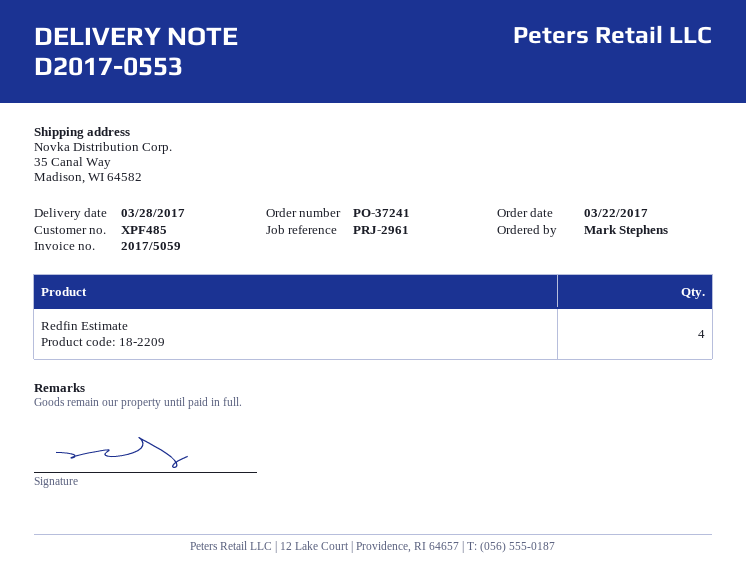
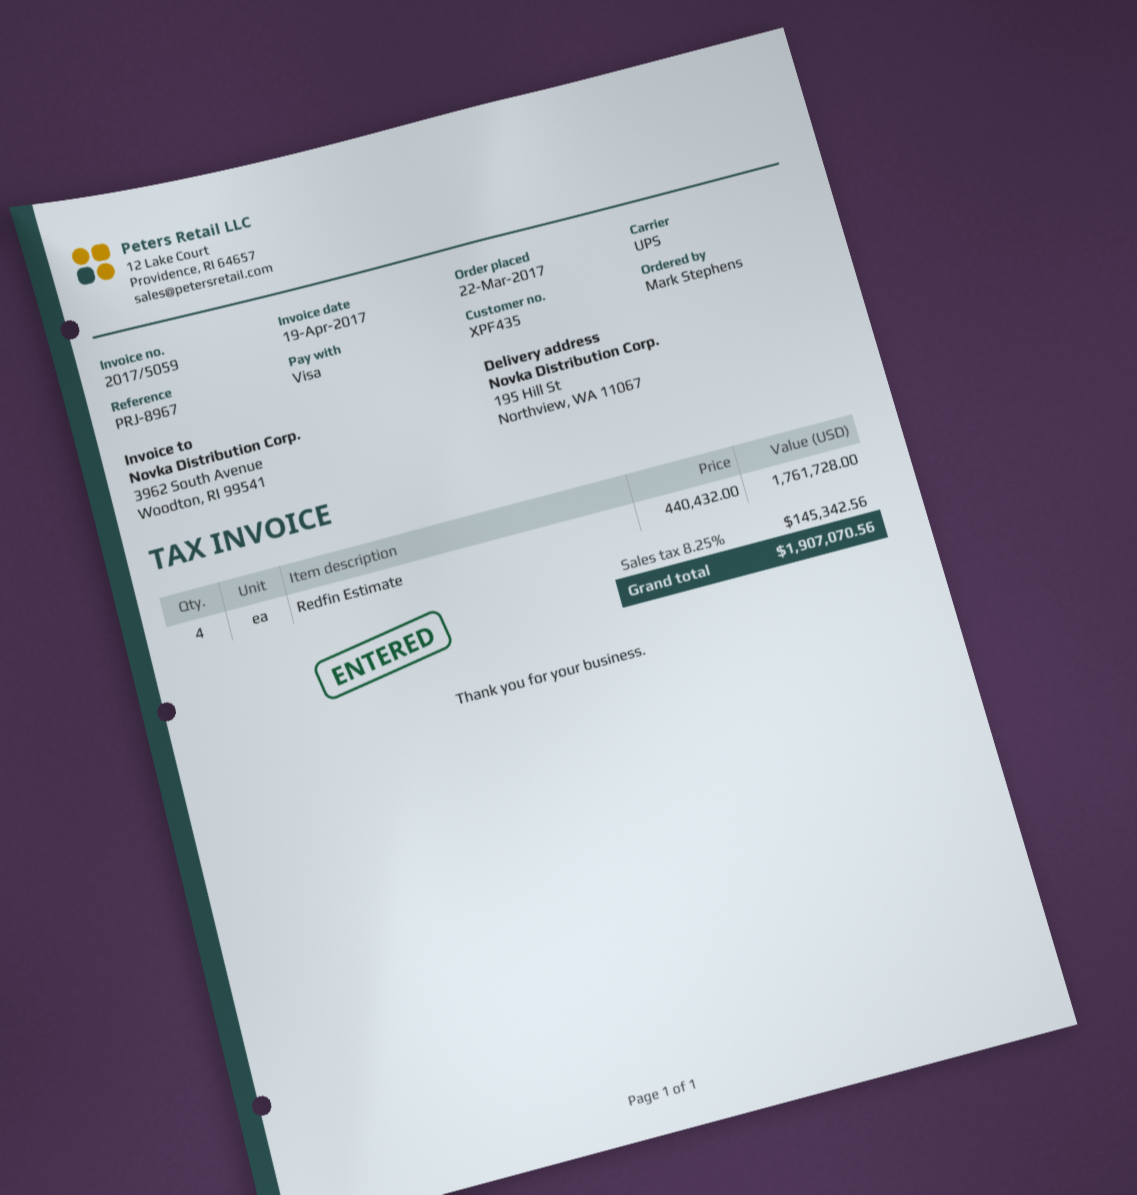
customer number: XPF485 -> XPF435
reference: PRJ-2961 -> PRJ-8967
ship to: 35 Canal Way, Madison, WI 64582 -> 195 Hill St, Northview, WA 11067

